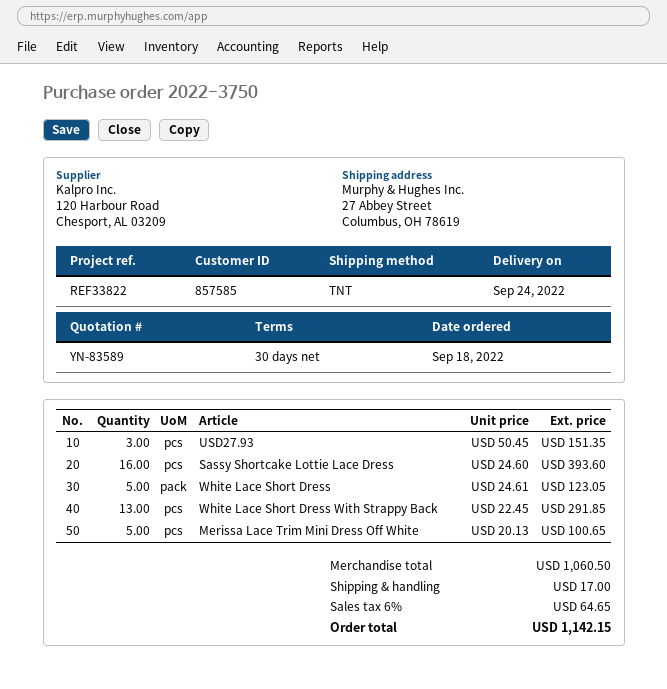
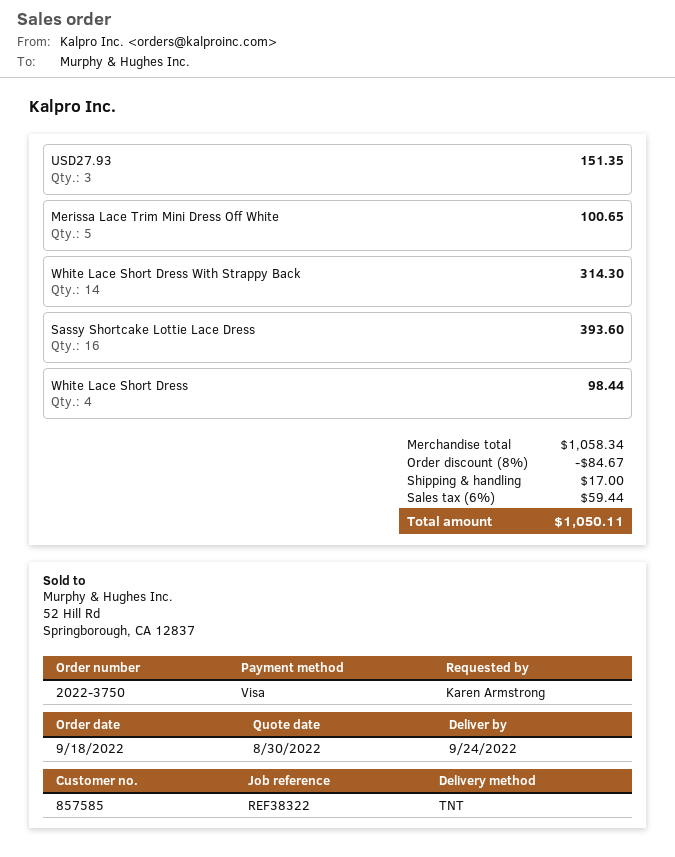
reference: REF33822 -> REF38322
White Lace Short Dress: 5 for 123.05 -> 4 for 98.44
White Lace Short Dress With Strappy Back: 13 for 291.85 -> 14 for 314.30
subtotal: 1060.50 -> 1058.34
discount: none -> 8% = 84.67
tax: 6% = 64.65 -> 6% = 59.44
total: 1142.15 -> 1050.11

